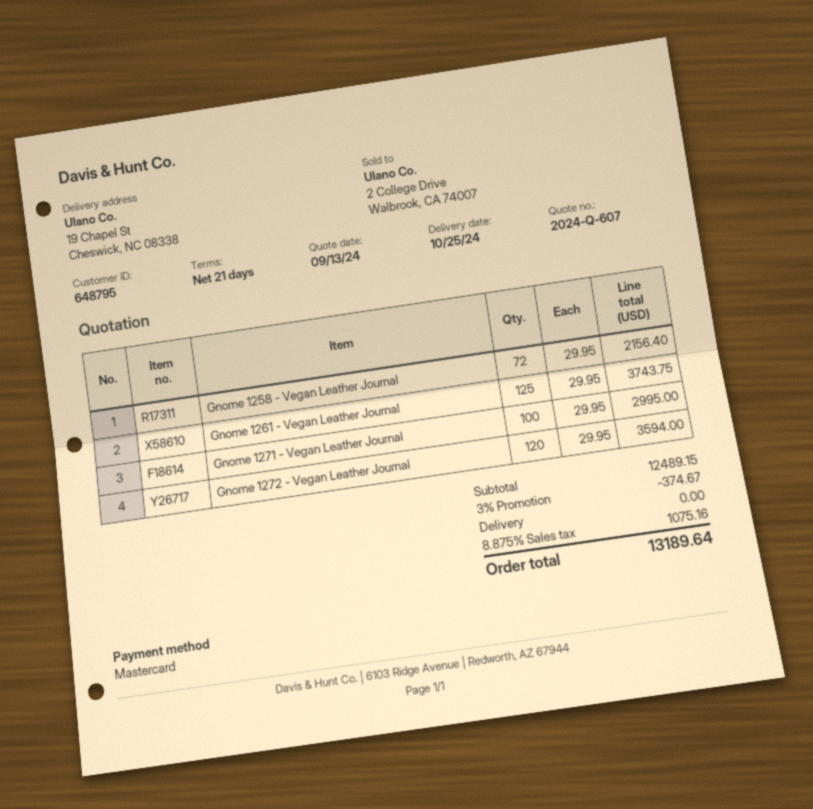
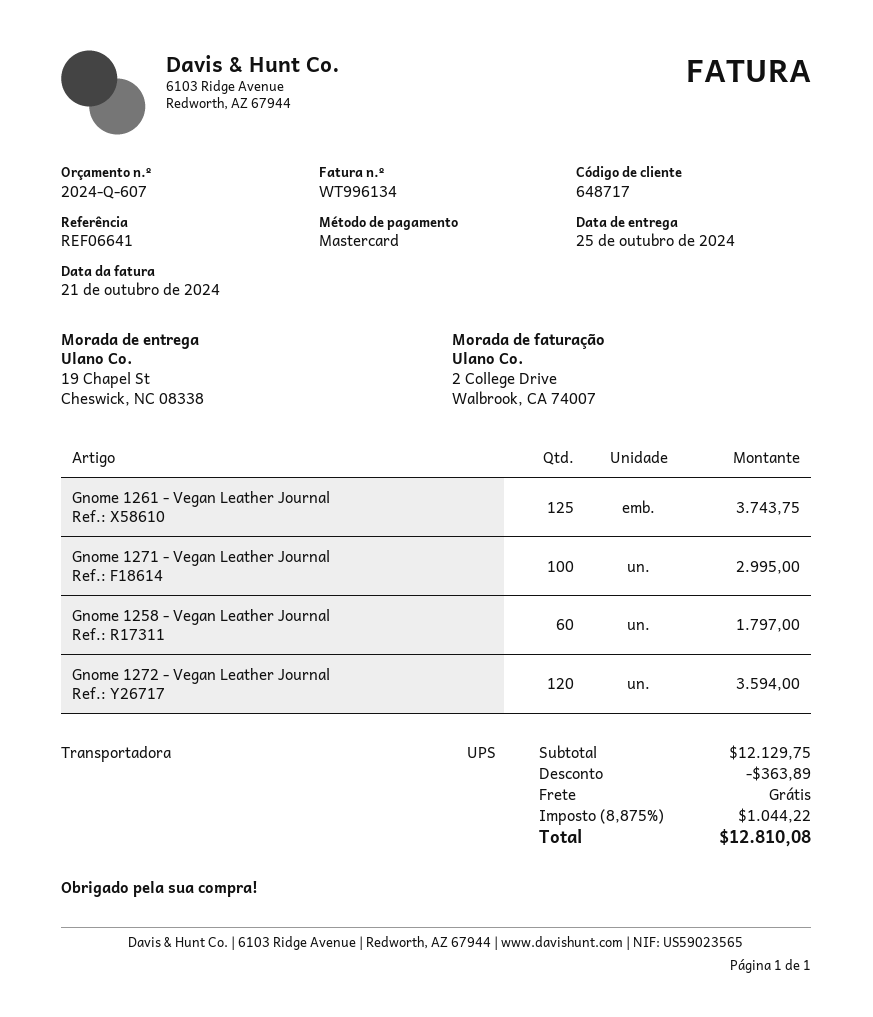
customer number: 648795 -> 648717
Gnome 1258 - Vegan Leather Journal: 72 for 2156.40 -> 60 for 1797.00
subtotal: 12489.15 -> 12129.75
discount: 374.67 -> 363.89
tax: 8.875% = 1075.16 -> 8.875% = 1044.22
total: 13189.64 -> 12810.08

